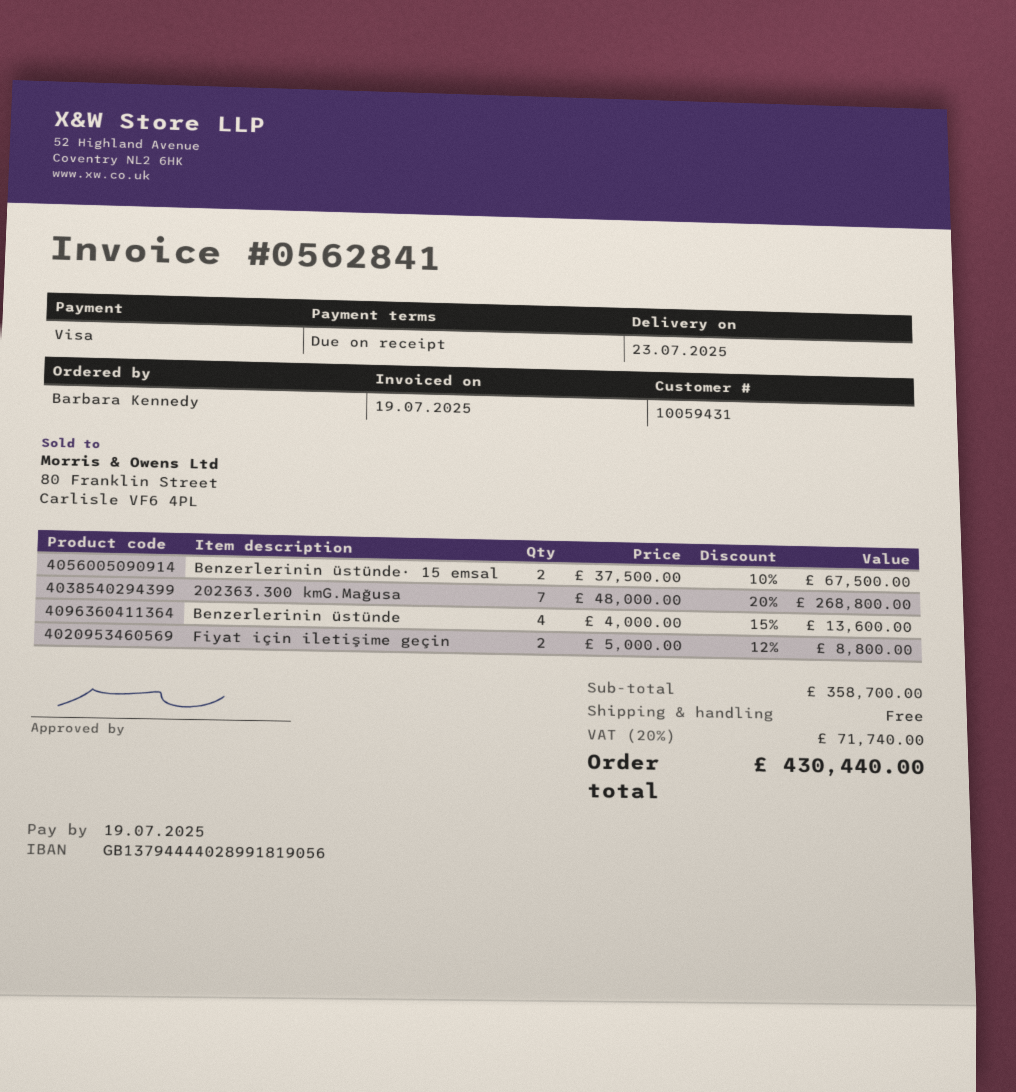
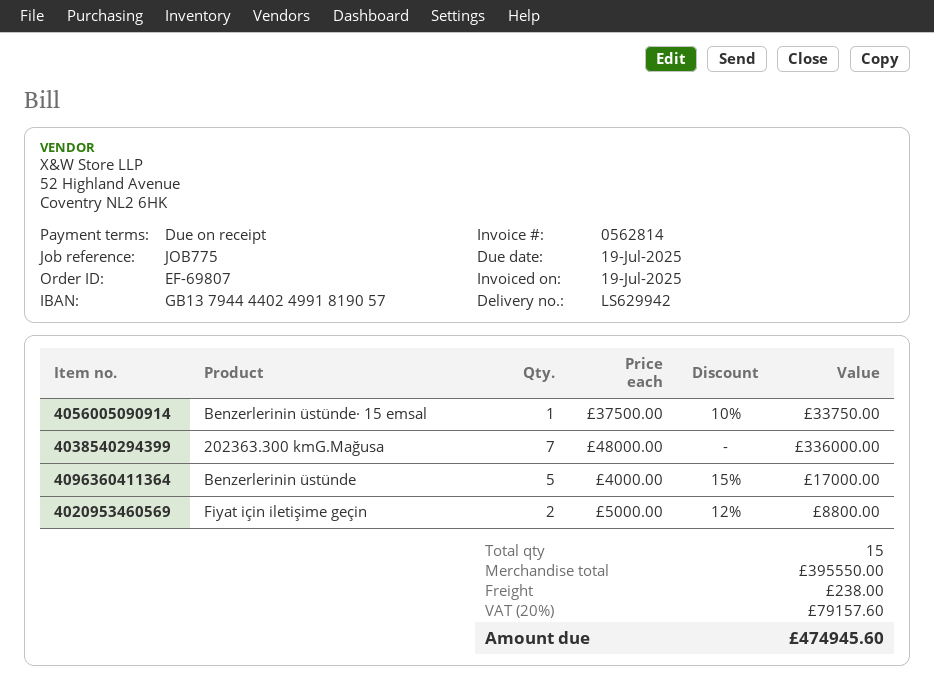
invoice number: 0562841 -> 0562814
bank account: GB13794444028991819056 -> GB13794444024991819057
Benzerlerinin üstünde· 15 emsal: 2 x 37500.00 - 10% = 67500.00 -> 1 x 37500.00 - 10% = 33750.00
202363.300 kmG.Mağusa: 7 x 48000.00 - 20% = 268800.00 -> 7 x 48000.00 = 336000.00
Benzerlerinin üstünde: 4 x 4000.00 - 15% = 13600.00 -> 5 x 4000.00 - 15% = 17000.00
subtotal: 358700.00 -> 395550.00
shipping: 0.00 -> 238.00
tax: 20% = 71740.00 -> 20% = 79157.60
total: 430440.00 -> 474945.60

